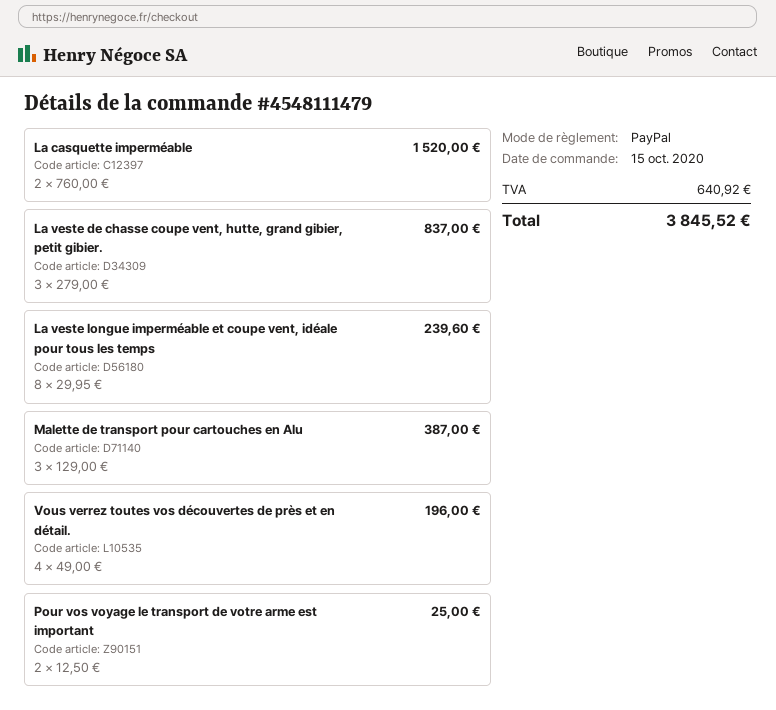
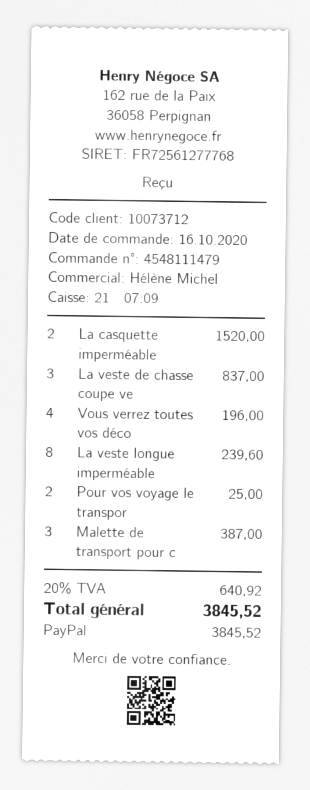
order date: 2020-10-15 -> 2020-10-16

